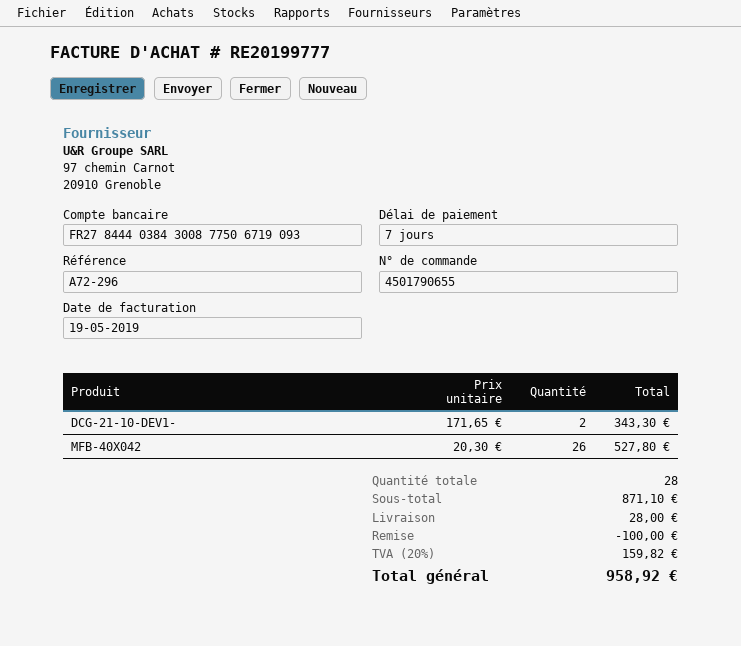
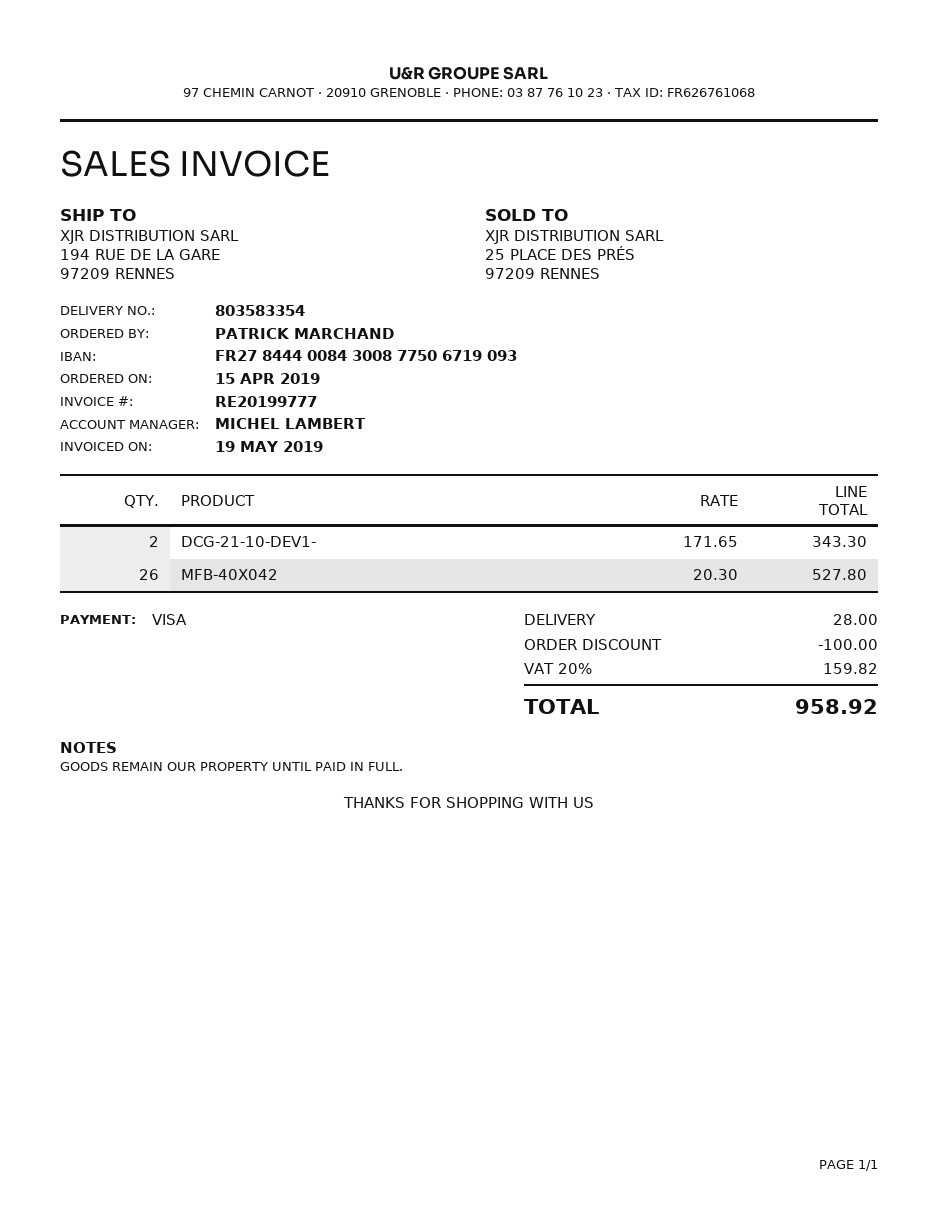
bank account: FR2784440384300877506719093 -> FR2784440084300877506719093

